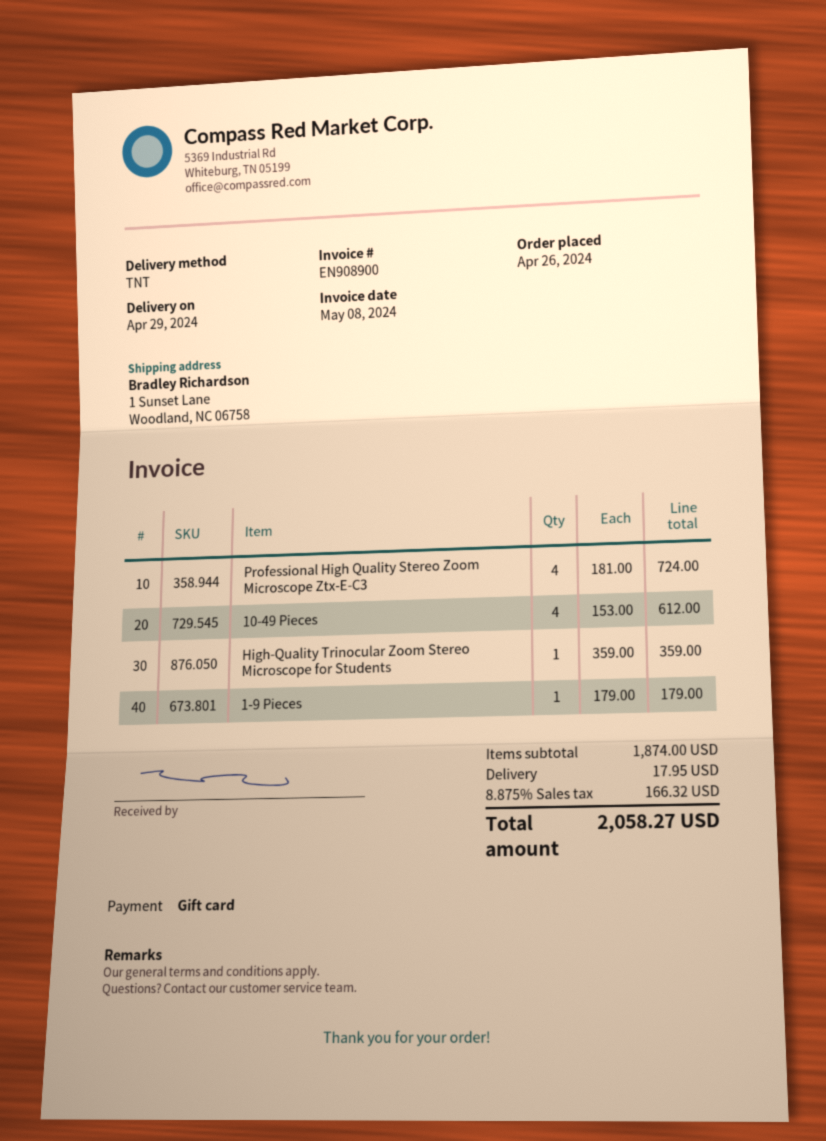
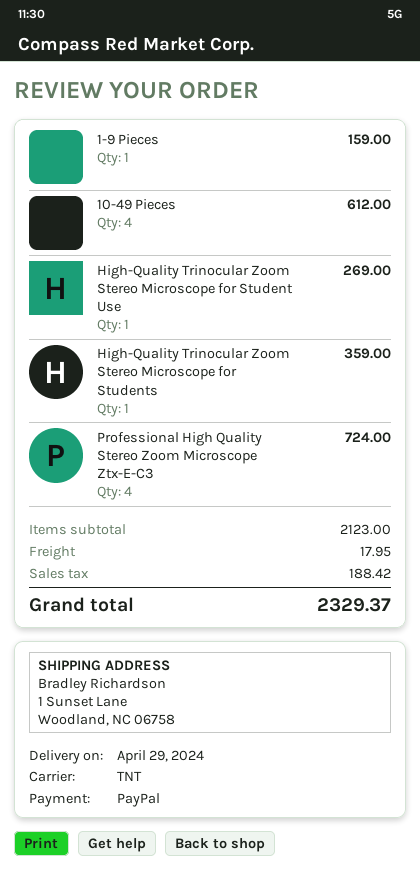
payment method: gift card -> PayPal
1-9 Pieces: 1 for 179.00 -> 1 for 159.00
High-Quality Trinocular Zoom Stereo Microscope for Student Use: none -> 1 for 269.00
subtotal: 1874.00 -> 2123.00
tax: 166.32 -> 188.42
total: 2058.27 -> 2329.37

